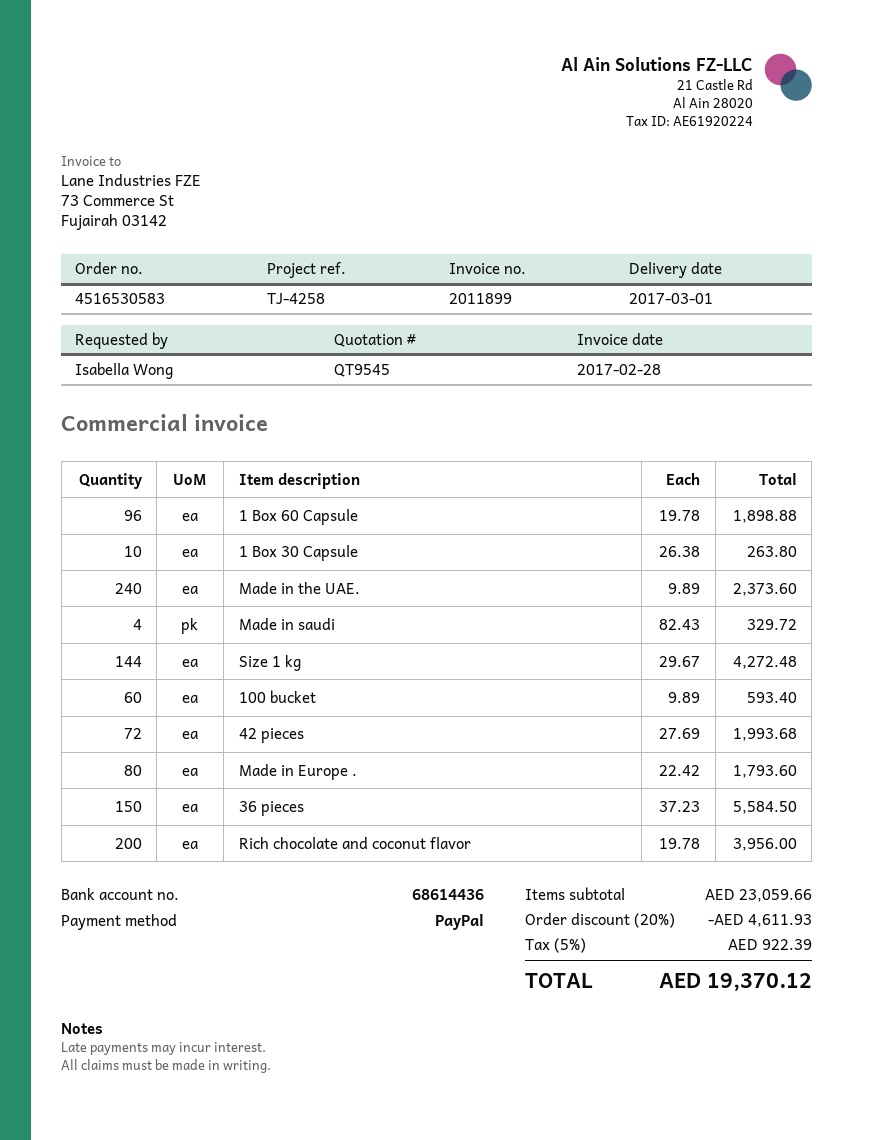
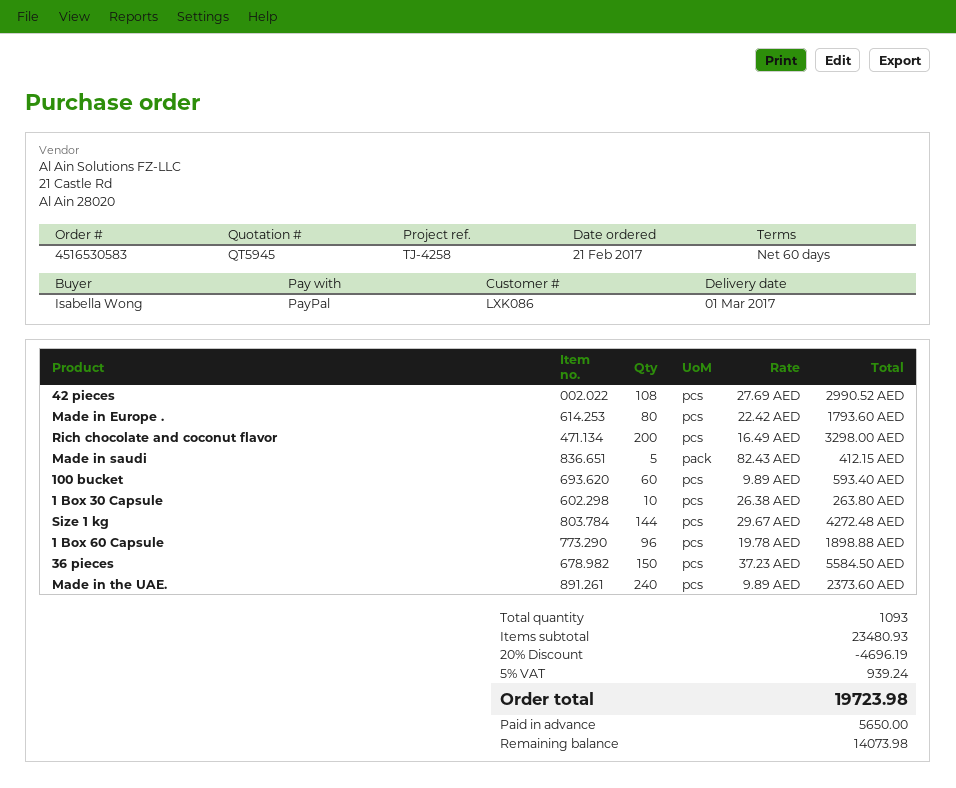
quote number: QT9545 -> QT5945
Made in saudi: 4 x 82.43 = 329.72 -> 5 x 82.43 = 412.15
42 pieces: 72 x 27.69 = 1993.68 -> 108 x 27.69 = 2990.52
Rich chocolate and coconut flavor: 200 x 19.78 = 3956.00 -> 200 x 16.49 = 3298.00
subtotal: 23059.66 -> 23480.93
discount: 20% = 4611.93 -> 20% = 4696.19
tax: 5% = 922.39 -> 5% = 939.24
total: 19370.12 -> 19723.98

